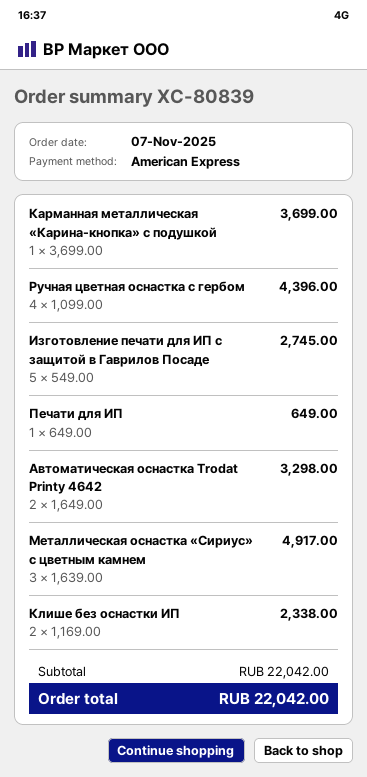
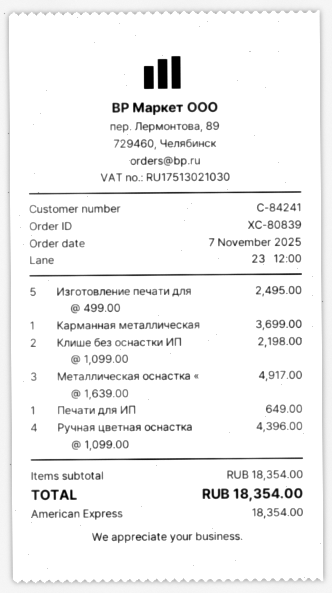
Изготовление печати для ИП с защитой в Гаврилов Посаде: 5 x 549.00 = 2745.00 -> 5 x 499.00 = 2495.00
Автоматическая оснастка Trodat Printy 4642: 2 x 1649.00 = 3298.00 -> none
Клише без оснастки ИП: 2 x 1169.00 = 2338.00 -> 2 x 1099.00 = 2198.00
subtotal: 22042.00 -> 18354.00
total: 22042.00 -> 18354.00

